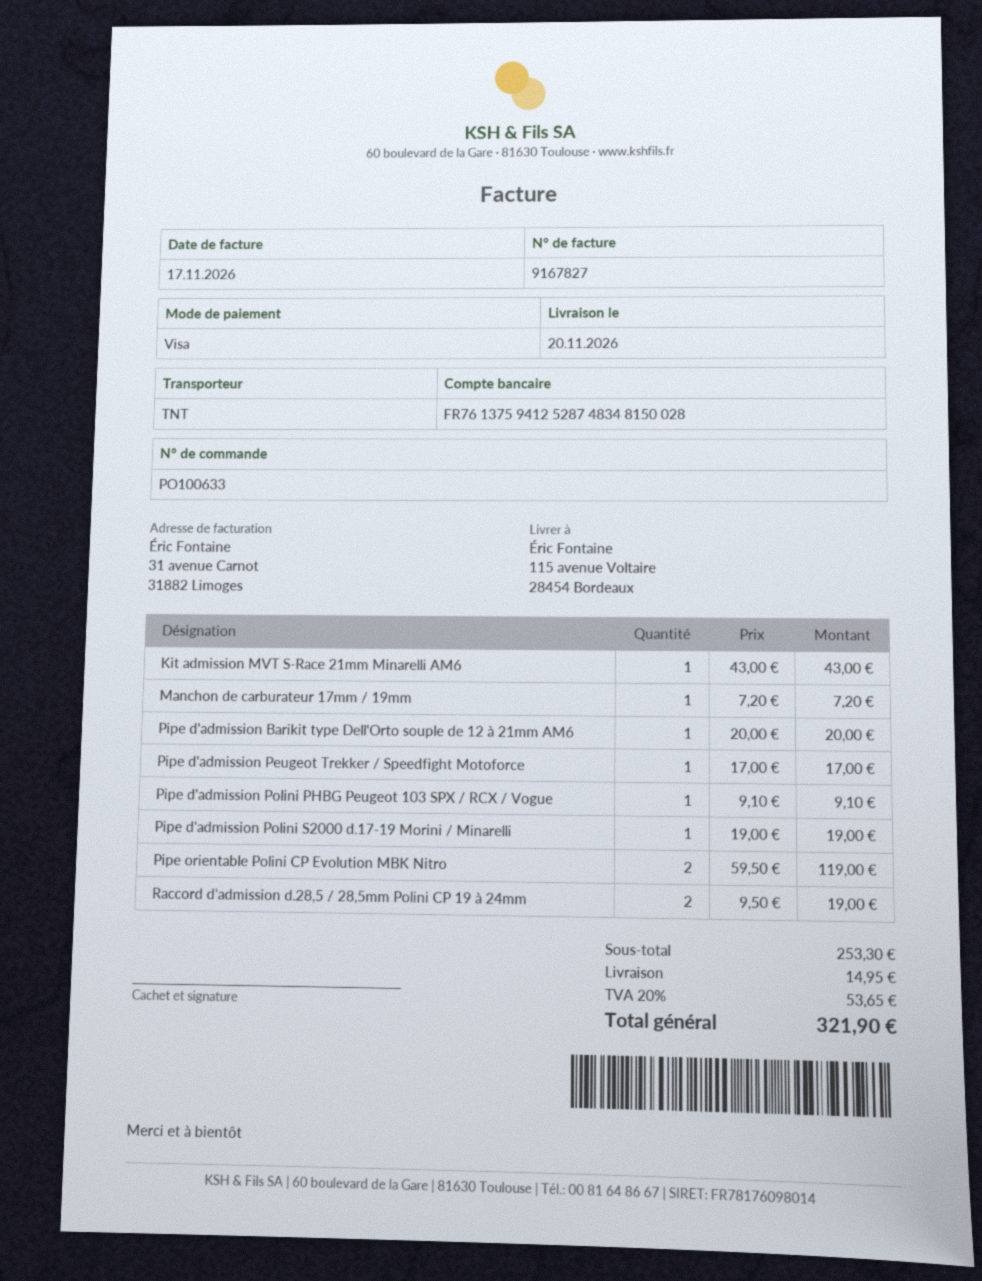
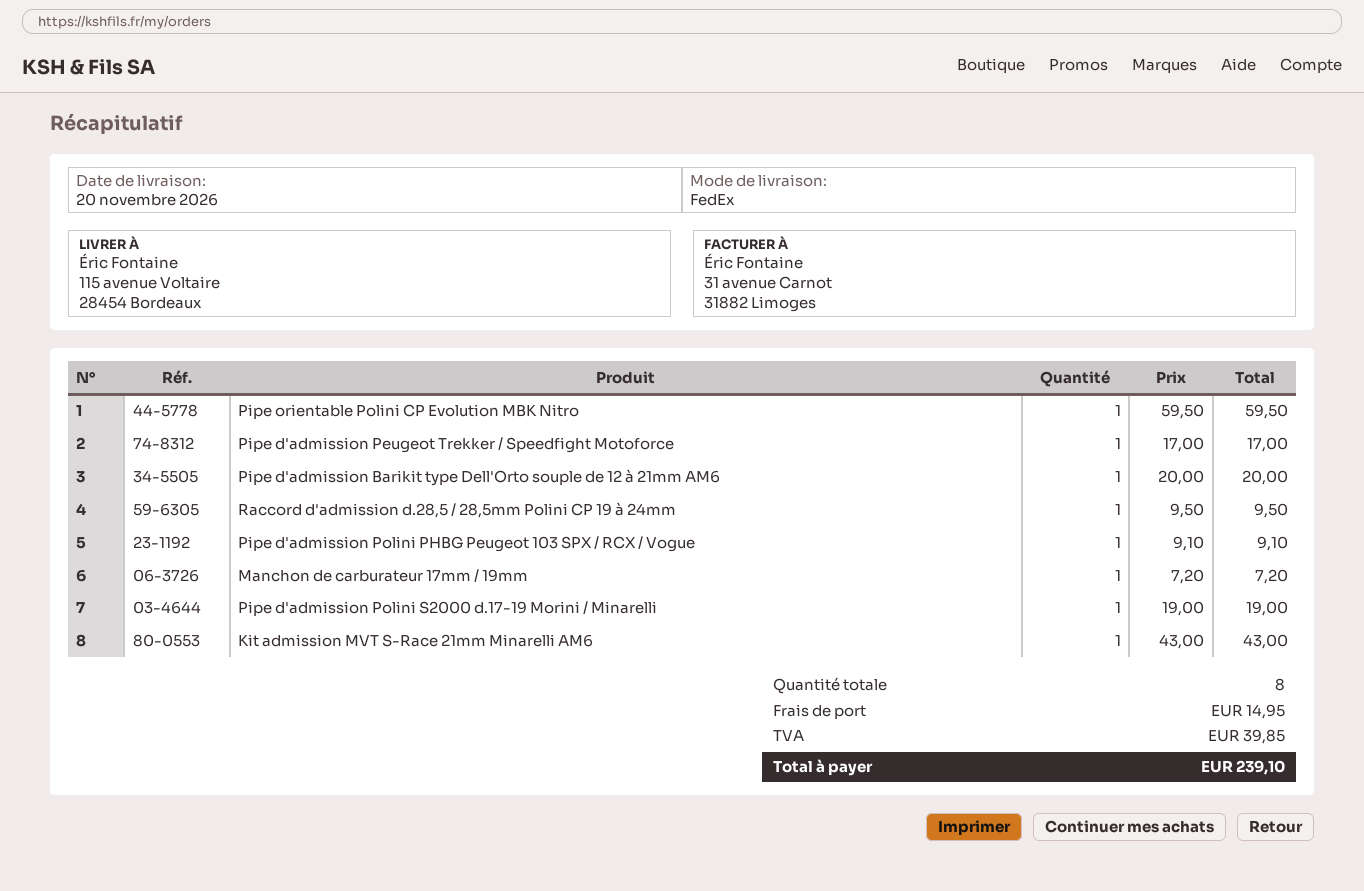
shipping method: TNT -> FedEx
Pipe orientable Polini CP Evolution MBK Nitro: 2 x 59.50 = 119.00 -> 1 x 59.50 = 59.50
Raccord d'admission d.28,5 / 28,5mm Polini CP 19 à 24mm: 2 x 9.50 = 19.00 -> 1 x 9.50 = 9.50
tax: 53.65 -> 39.85
total: 321.90 -> 239.10

